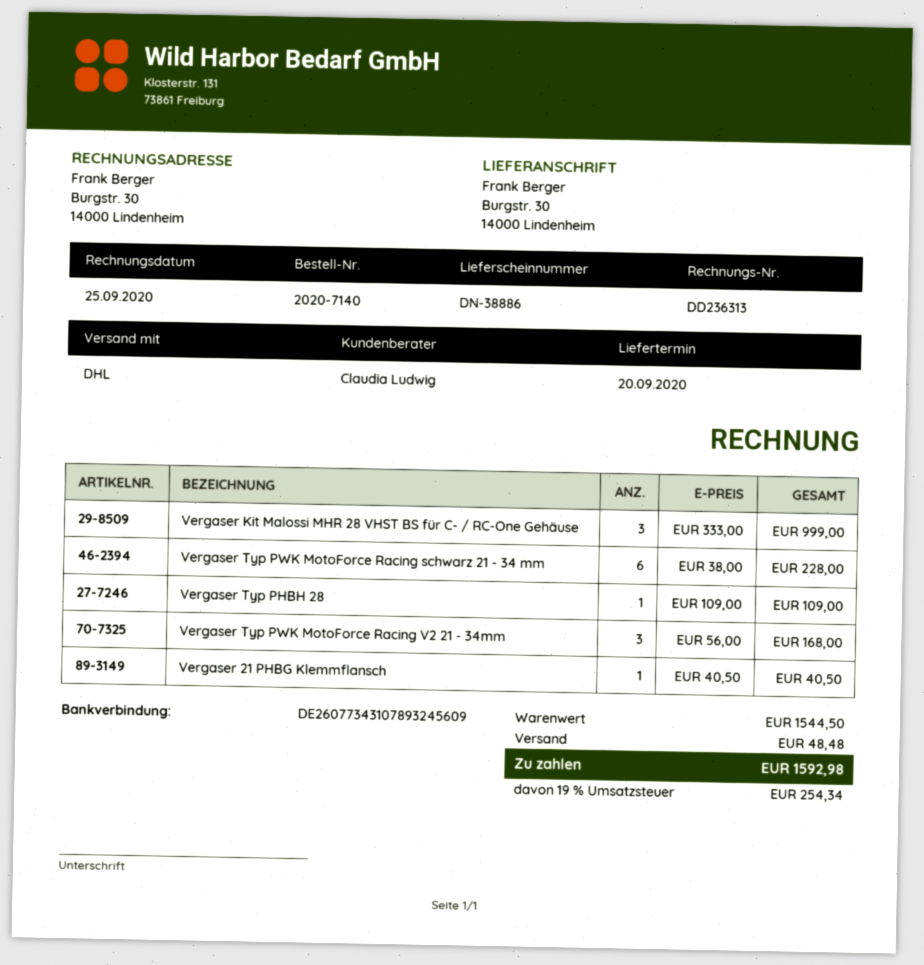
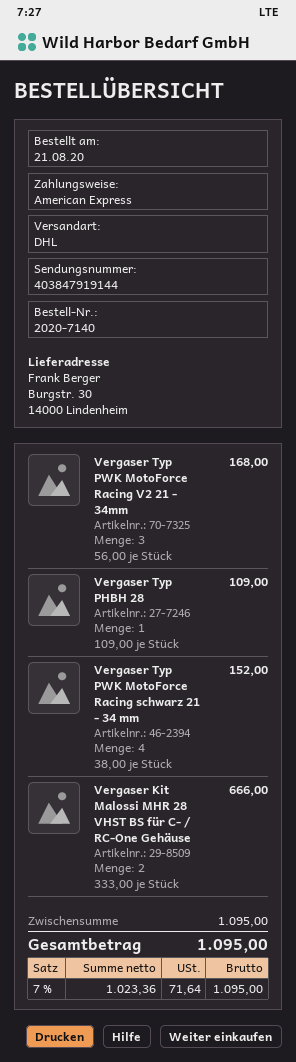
Vergaser Kit Malossi MHR 28 VHST BS für C- / RC-One Gehäuse: 3 x 333.00 = 999.00 -> 2 x 333.00 = 666.00
Vergaser Typ PWK MotoForce Racing schwarz 21 - 34 mm: 6 x 38.00 = 228.00 -> 4 x 38.00 = 152.00
Vergaser 21 PHBG Klemmflansch: 1 x 40.50 = 40.50 -> none
subtotal: 1544.50 -> 1095.00
shipping: 48.48 -> none
tax: 19% = 254.34 -> 7% = 71.64
total: 1592.98 -> 1095.00

